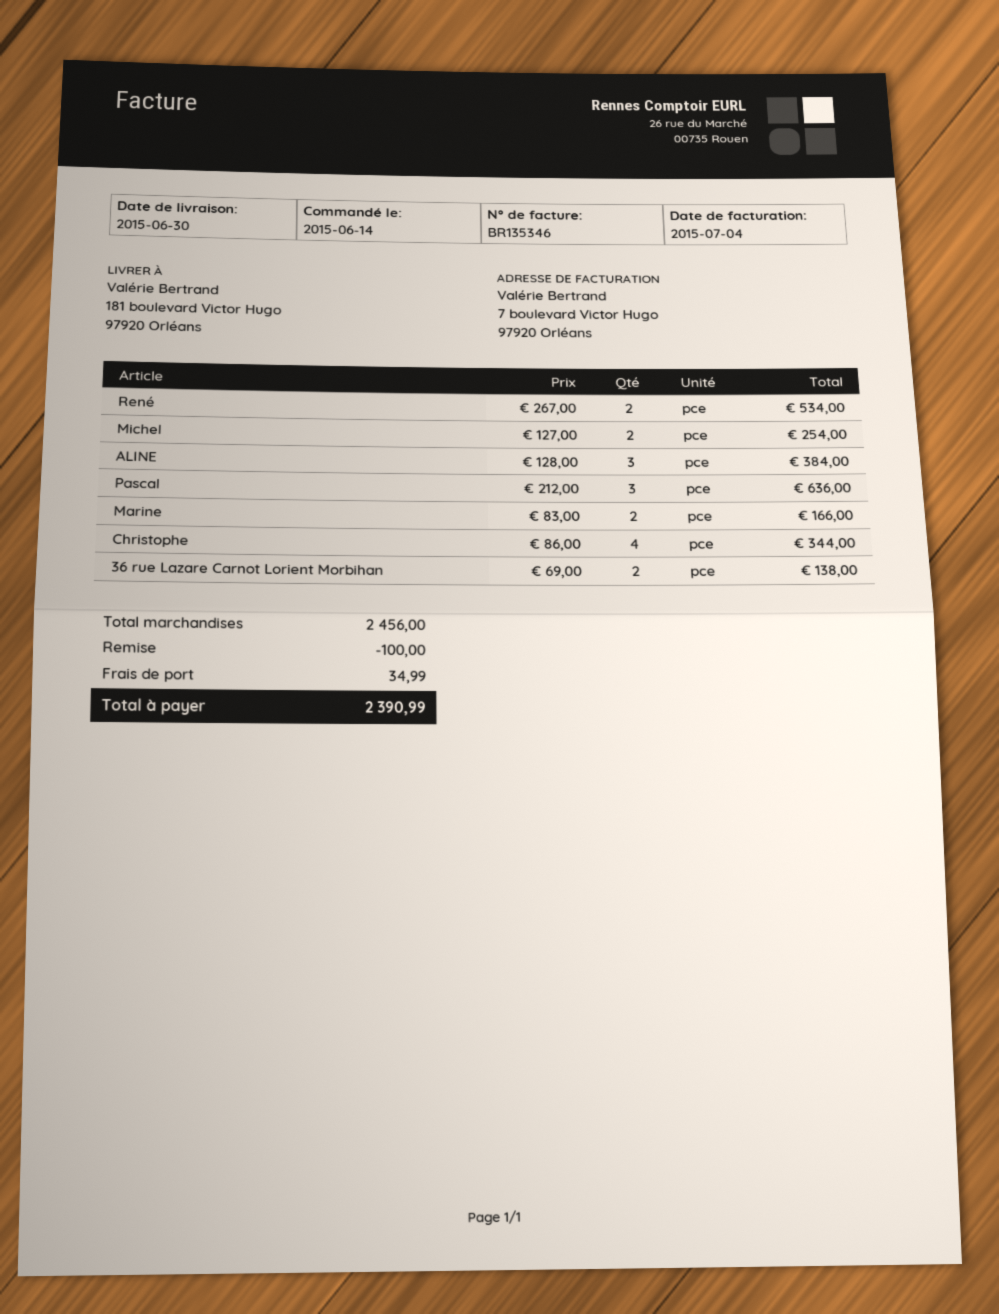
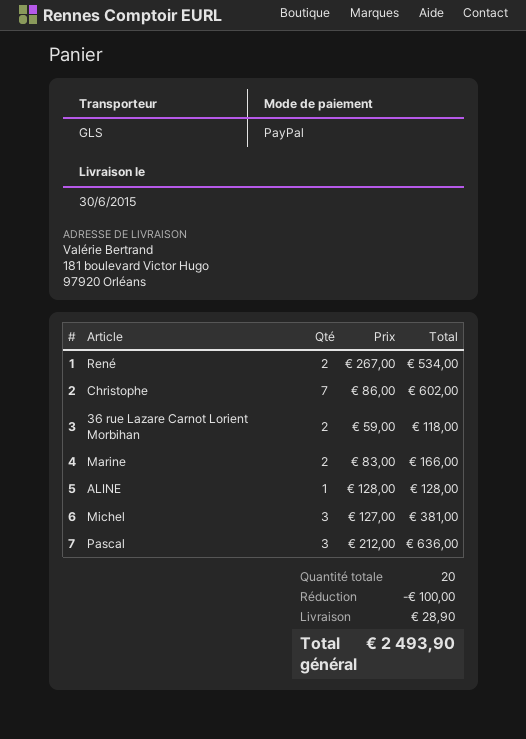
Michel: 2 x 127.00 = 254.00 -> 3 x 127.00 = 381.00
ALINE: 3 x 128.00 = 384.00 -> 1 x 128.00 = 128.00
Christophe: 4 x 86.00 = 344.00 -> 7 x 86.00 = 602.00
36 rue Lazare Carnot Lorient Morbihan: 2 x 69.00 = 138.00 -> 2 x 59.00 = 118.00
shipping: 34.99 -> 28.90
total: 2390.99 -> 2493.90

